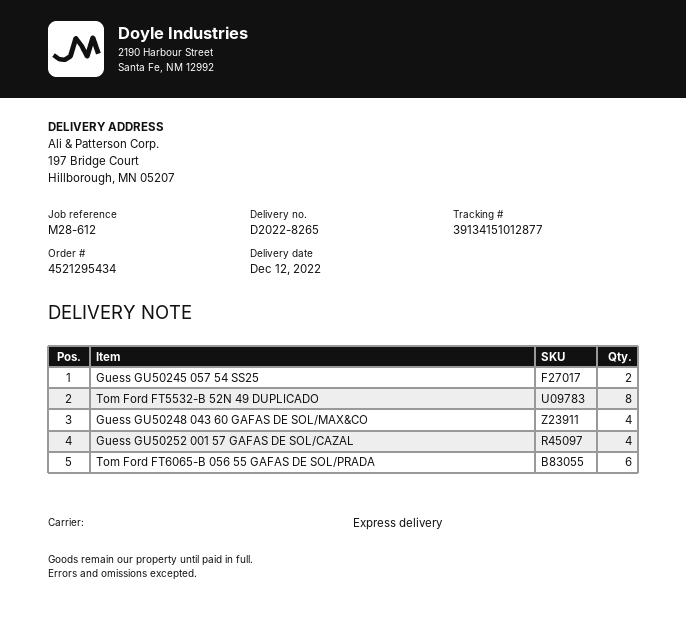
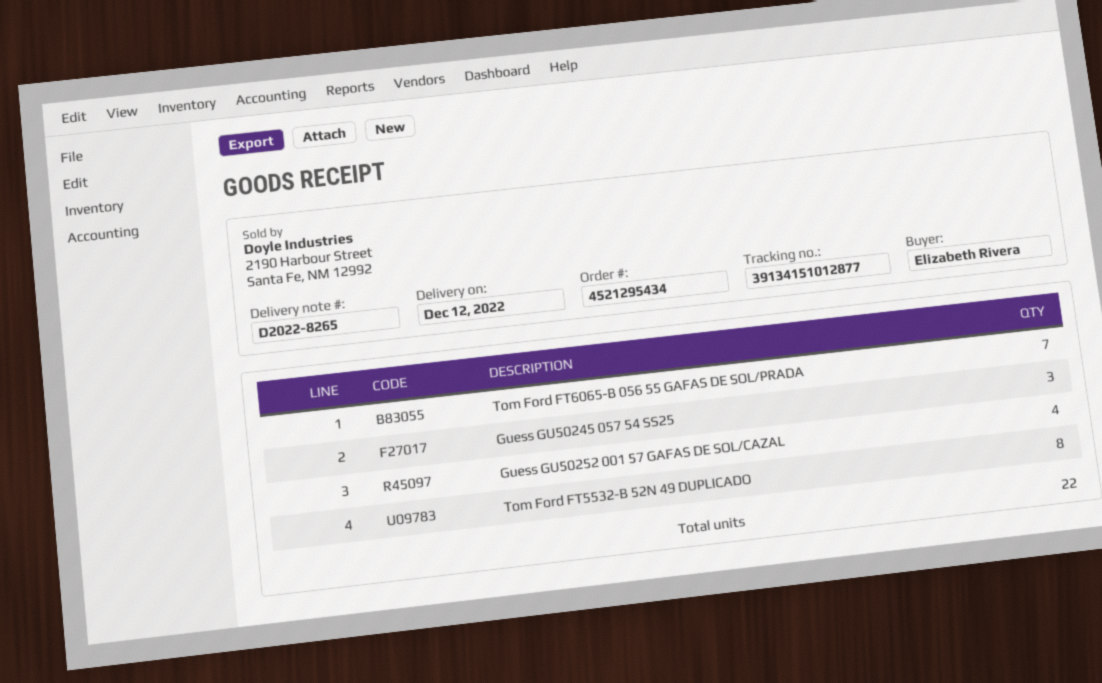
Guess GU50245 057 54 SS25: 2 -> 3
Guess GU50248 043 60 GAFAS DE SOL/MAX&CO: 4 -> none
Tom Ford FT6065-B 056 55 GAFAS DE SOL/PRADA: 6 -> 7

